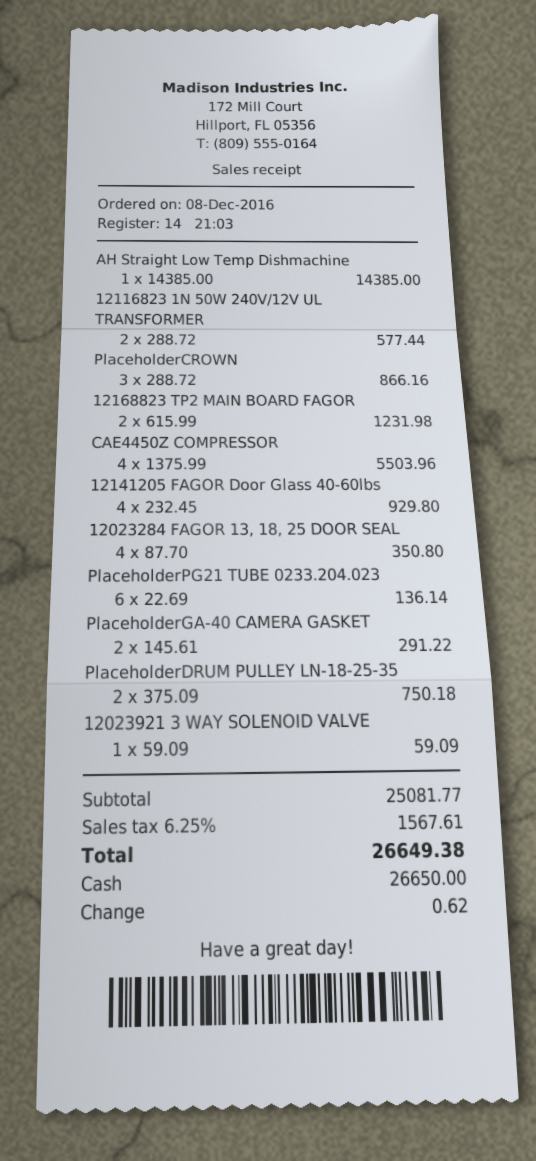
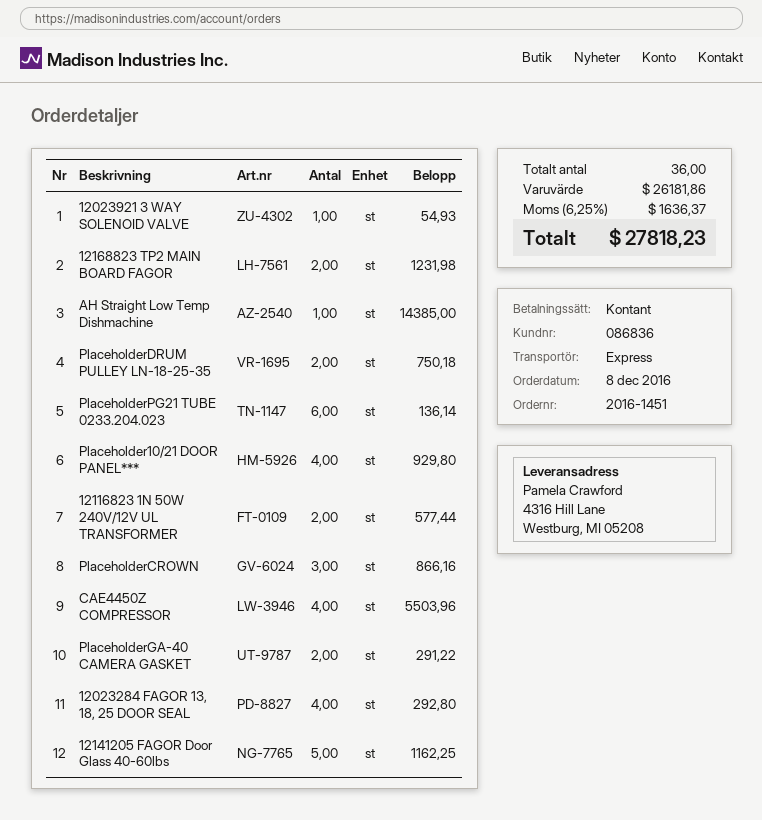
12141205 FAGOR Door Glass 40-60lbs: 4 for 929.80 -> 5 for 1162.25
12023284 FAGOR 13, 18, 25 DOOR SEAL: 4 for 350.80 -> 4 for 292.80
12023921 3 WAY SOLENOID VALVE: 1 for 59.09 -> 1 for 54.93
Placeholder10/21 DOOR PANEL***: none -> 4 for 929.80
subtotal: 25081.77 -> 26181.86
tax: 6.25% = 1567.61 -> 6.25% = 1636.37
total: 26649.38 -> 27818.23

